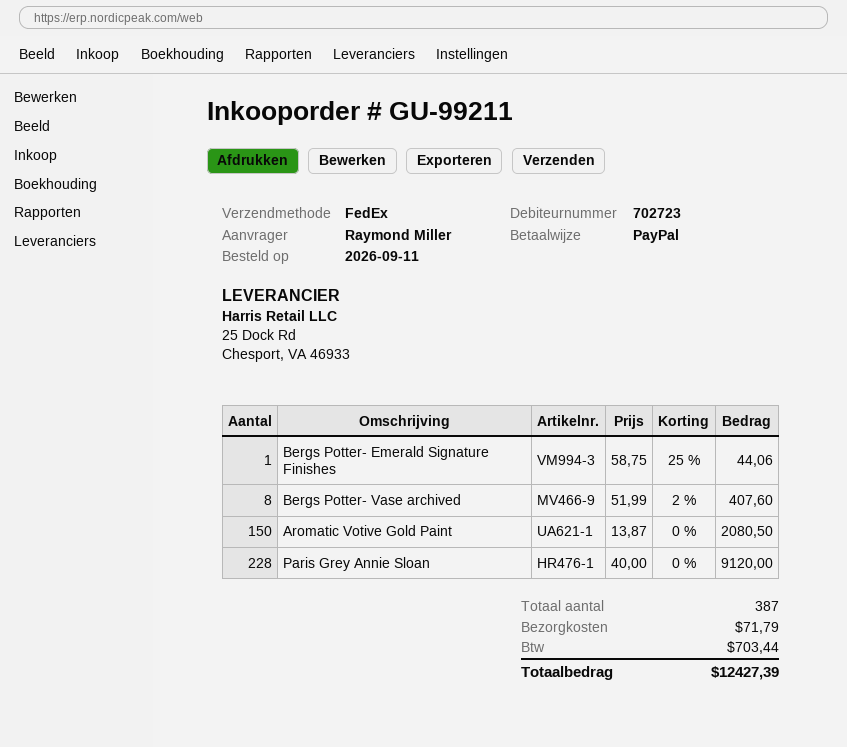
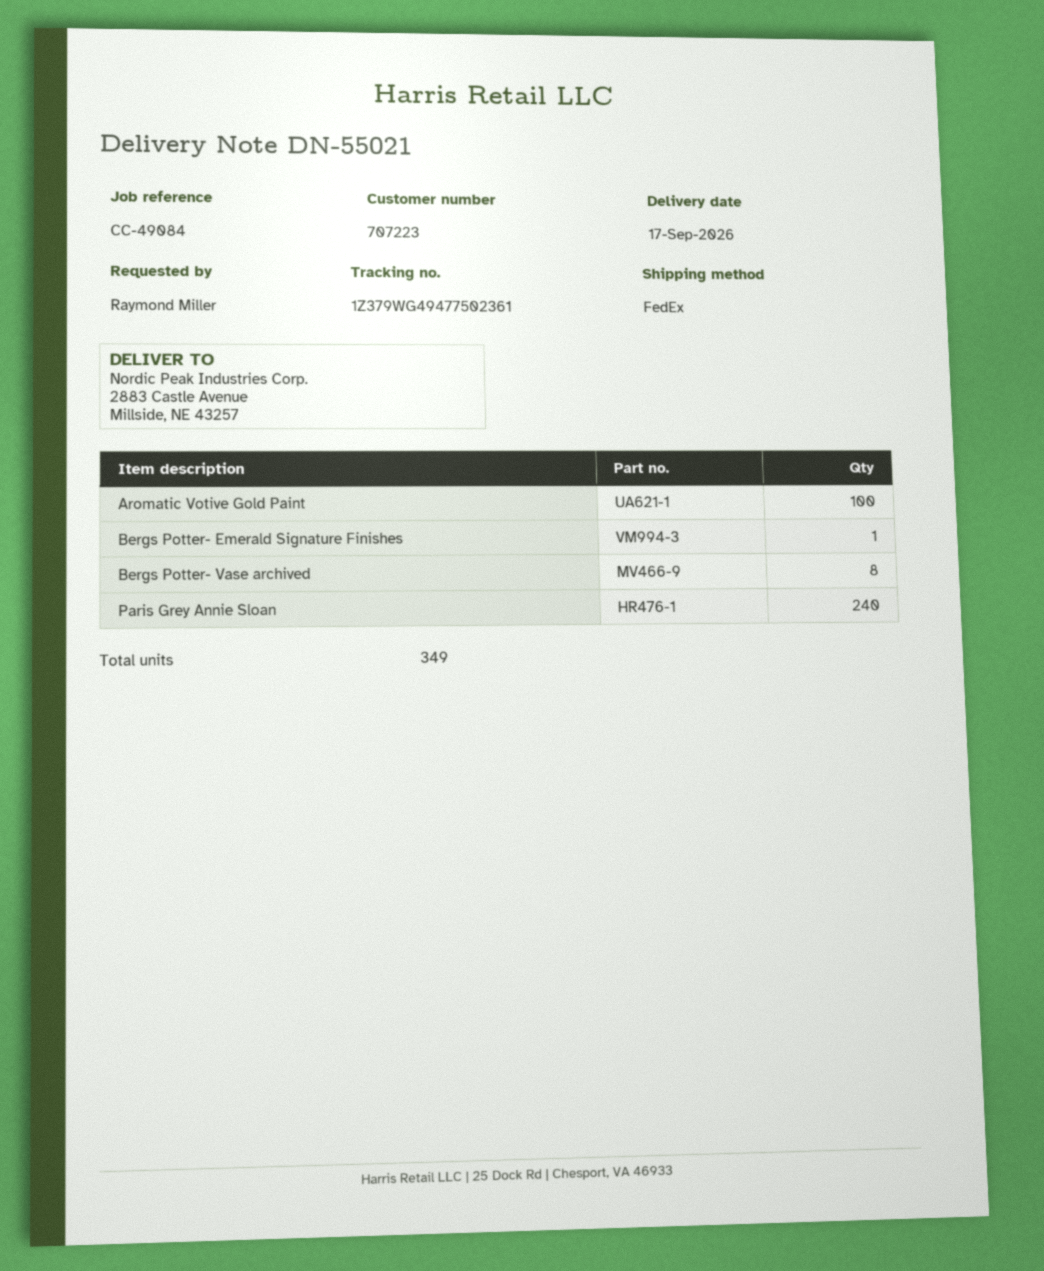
customer number: 702723 -> 707223
Aromatic Votive Gold Paint: 150 -> 100
Paris Grey Annie Sloan: 228 -> 240
total quantity: 387 -> 349

